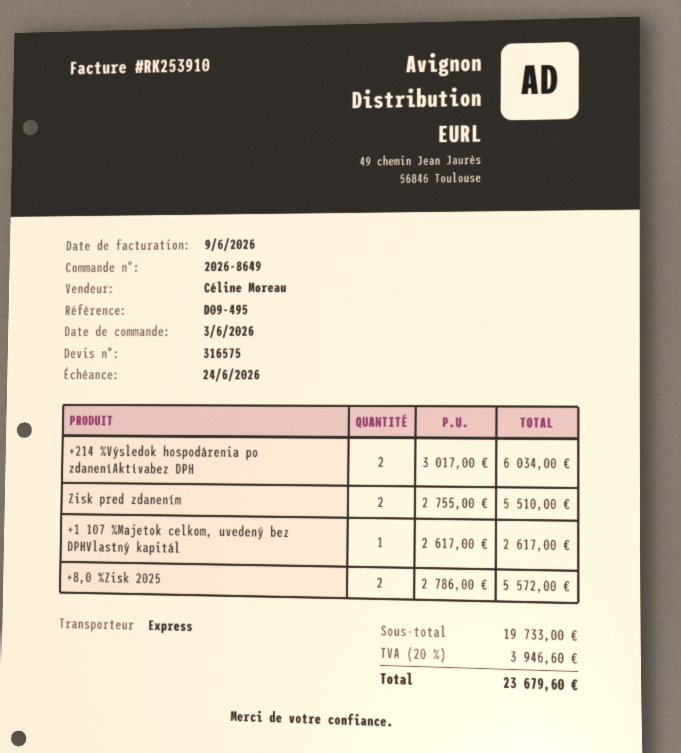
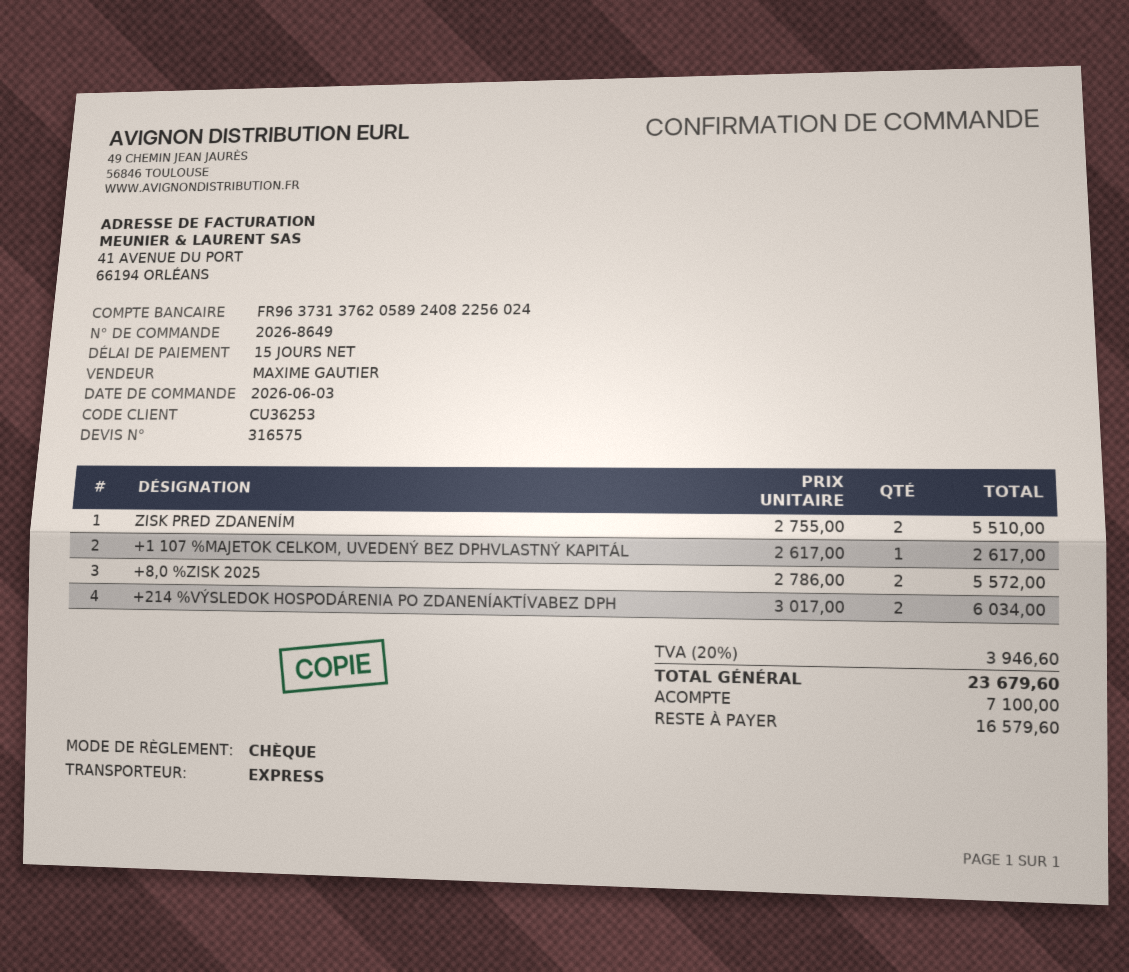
sales rep: Céline Moreau -> MAXIME GAUTIER

